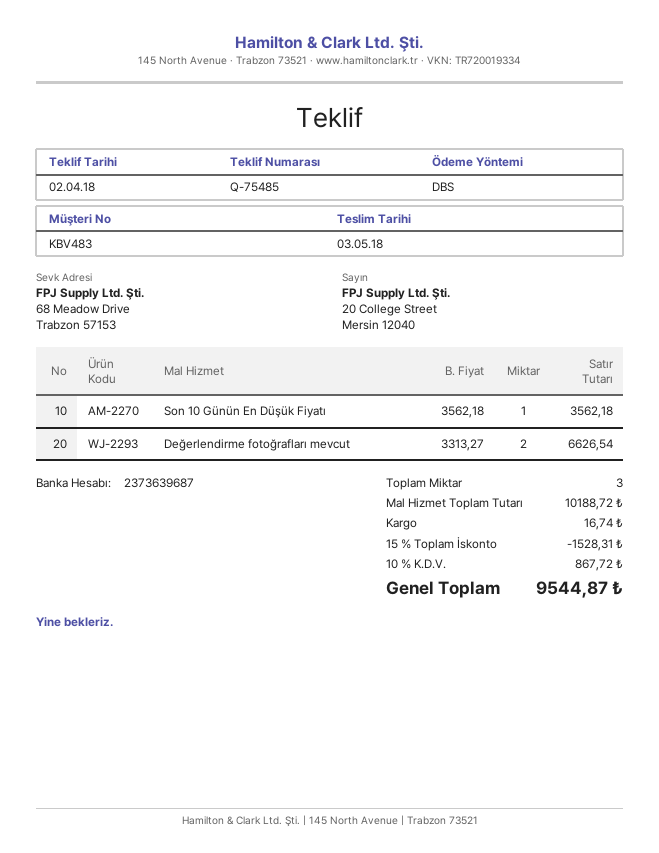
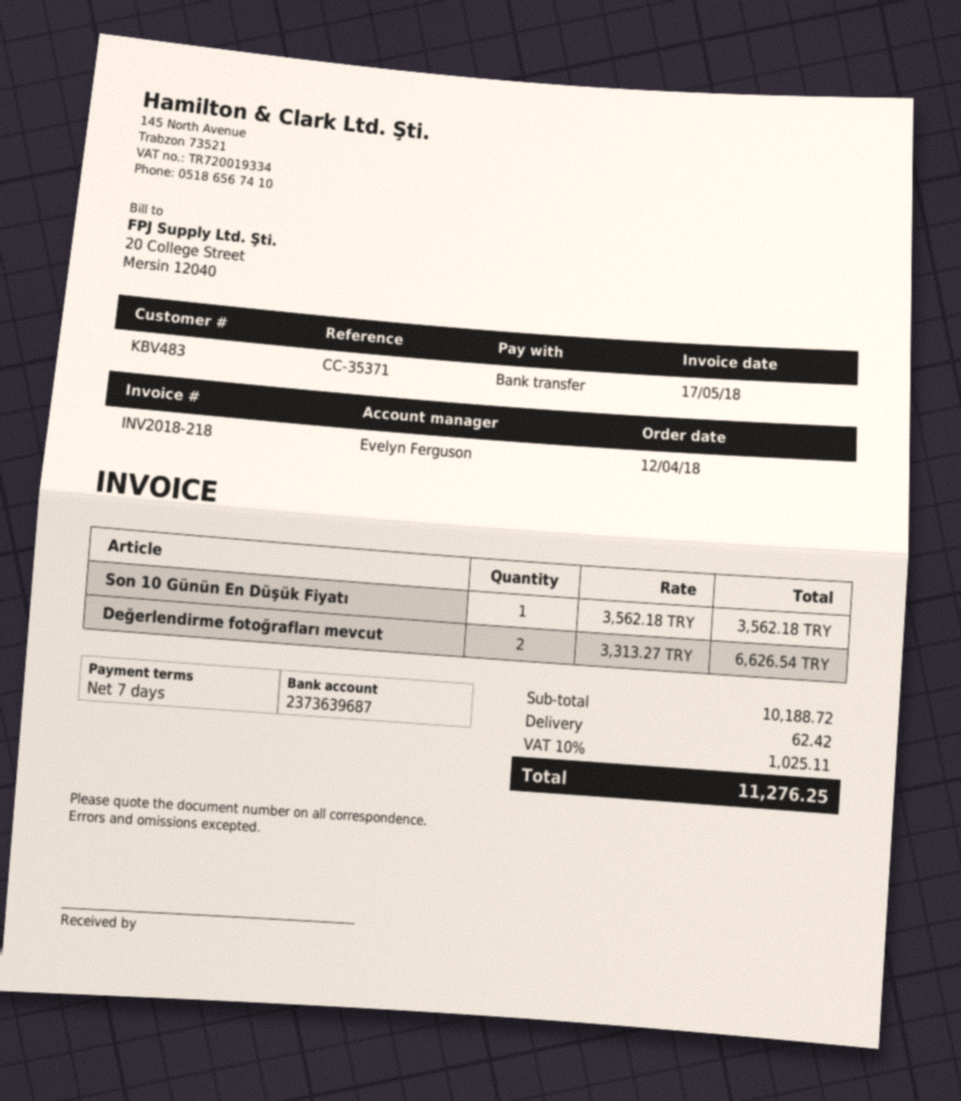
payment method: direct debit -> bank transfer
discount: 15% = 1528.31 -> none
shipping: 16.74 -> 62.42
tax: 10% = 867.72 -> 10% = 1025.11
total: 9544.87 -> 11276.25

